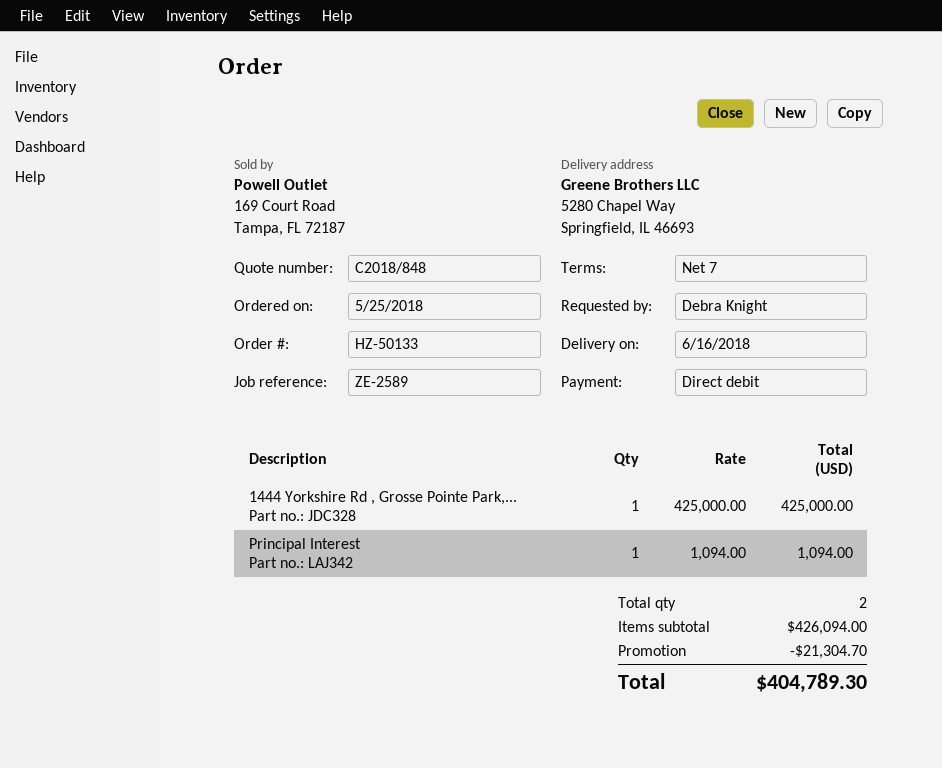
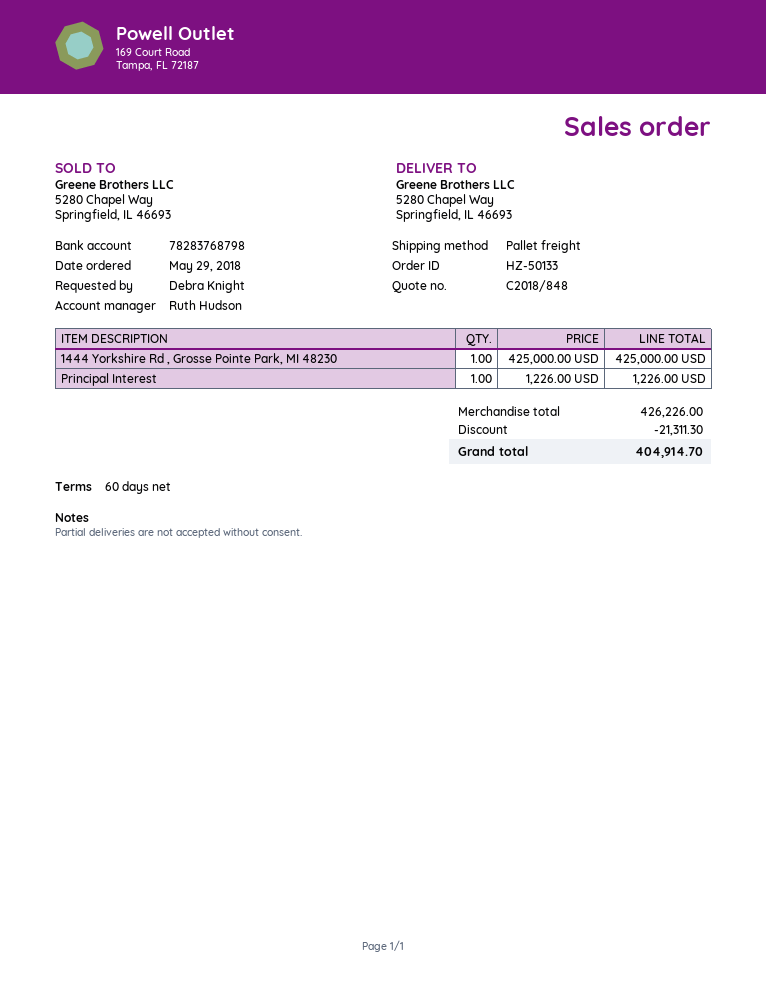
order date: 2018-05-25 -> 2018-05-29
payment terms: 7 days -> 60 days
Principal Interest: 1 x 1094.00 = 1094.00 -> 1 x 1226.00 = 1226.00
subtotal: 426094.00 -> 426226.00
discount: 21304.70 -> 21311.30
total: 404789.30 -> 404914.70

